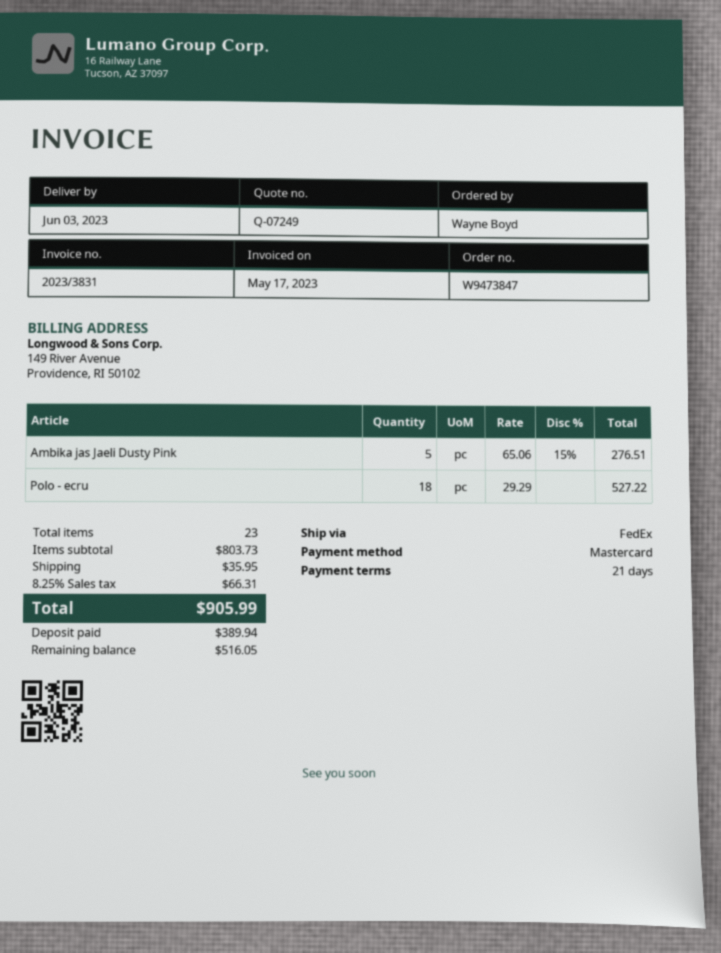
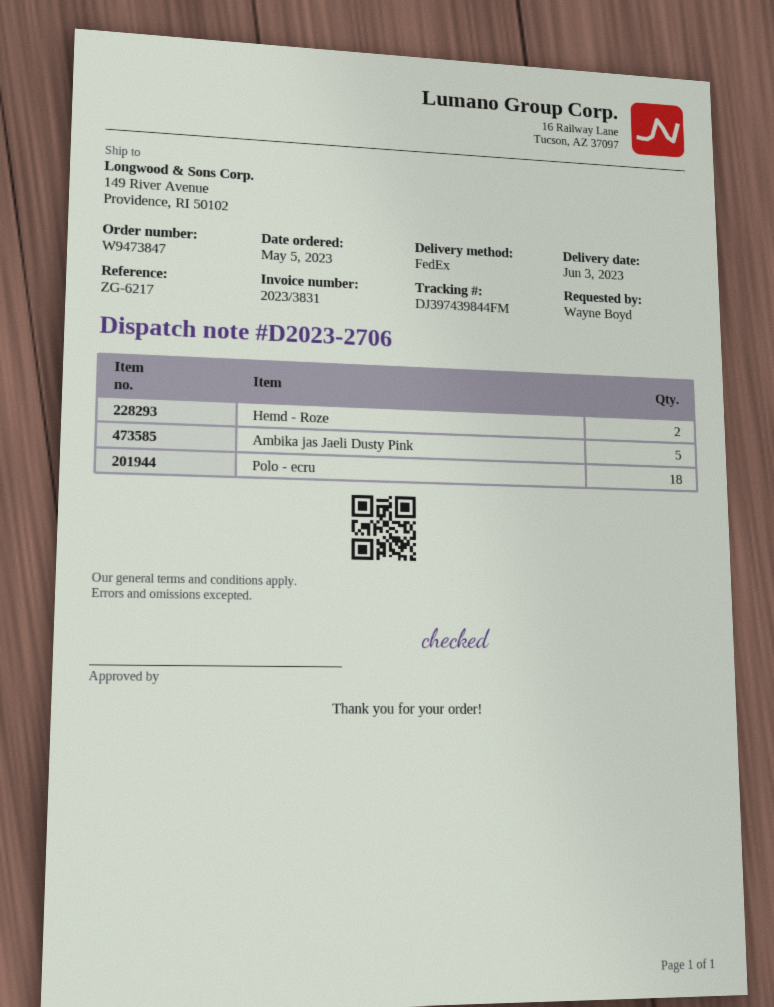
Hemd - Roze: none -> 2

